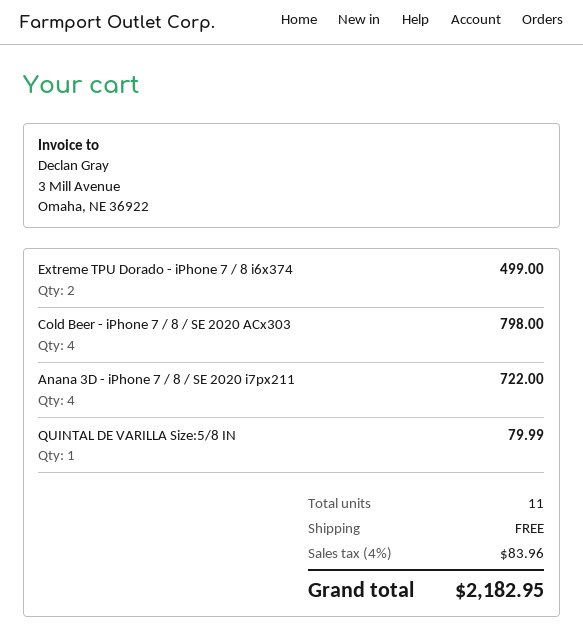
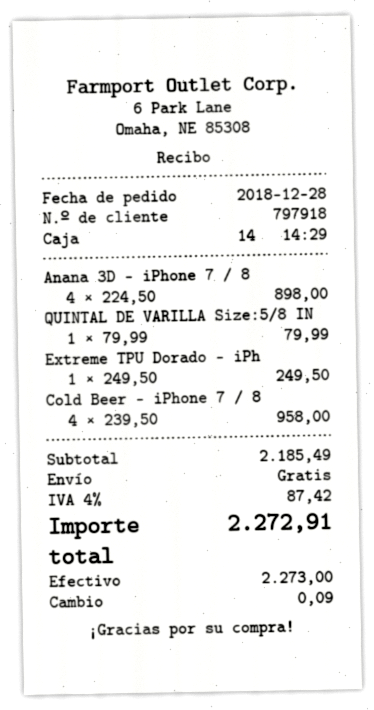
Extreme TPU Dorado - iPhone 7 / 8 i6x374: 2 for 499.00 -> 1 for 249.50
Cold Beer - iPhone 7 / 8 / SE 2020 ACx303: 4 for 798.00 -> 4 for 958.00
Anana 3D - iPhone 7 / 8 / SE 2020 i7px211: 4 for 722.00 -> 4 for 898.00
tax: 4% = 83.96 -> 4% = 87.42
total: 2182.95 -> 2272.91

